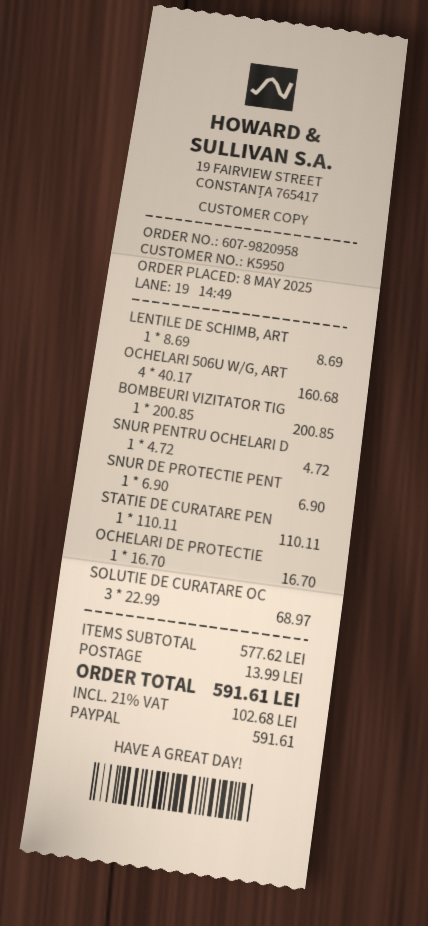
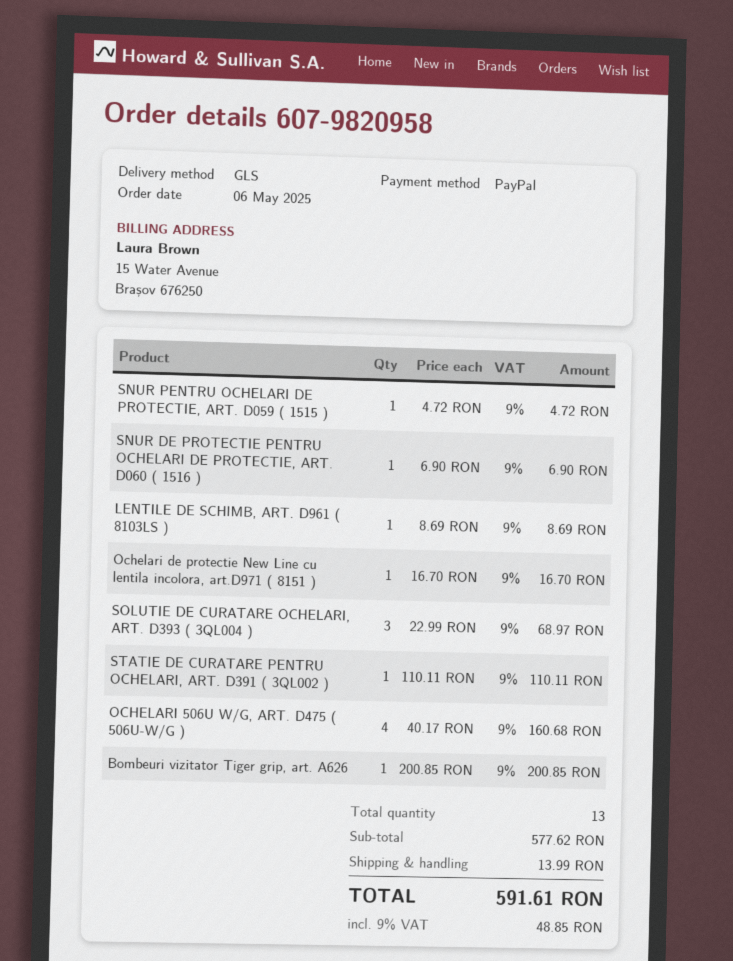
order date: 2025-05-08 -> 2025-05-06
tax: 21% = 102.68 -> 9% = 48.85

